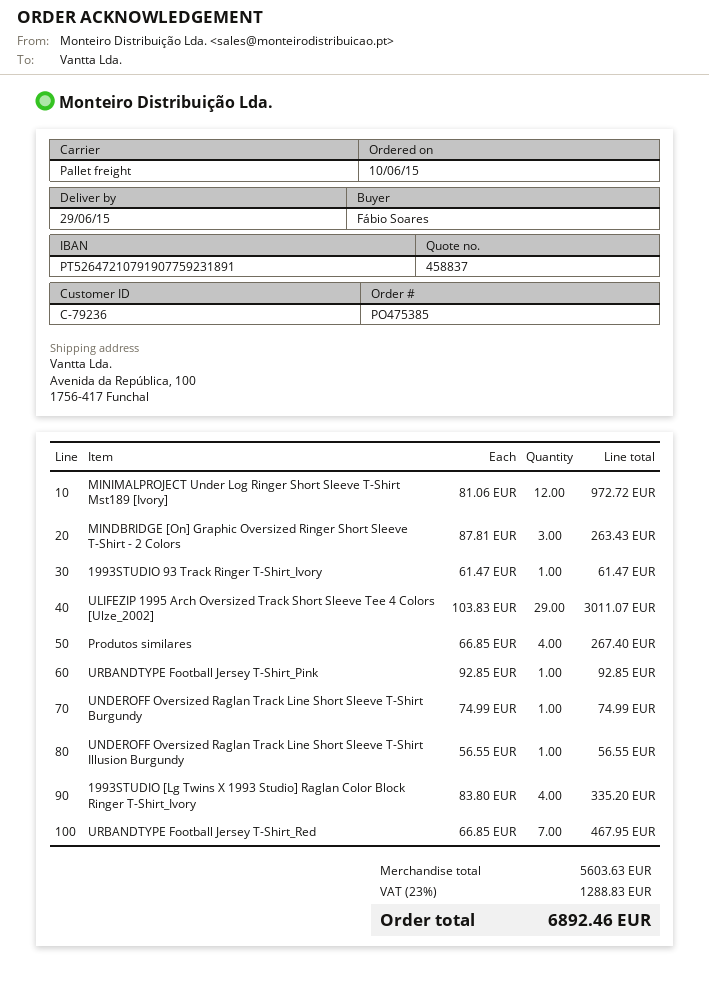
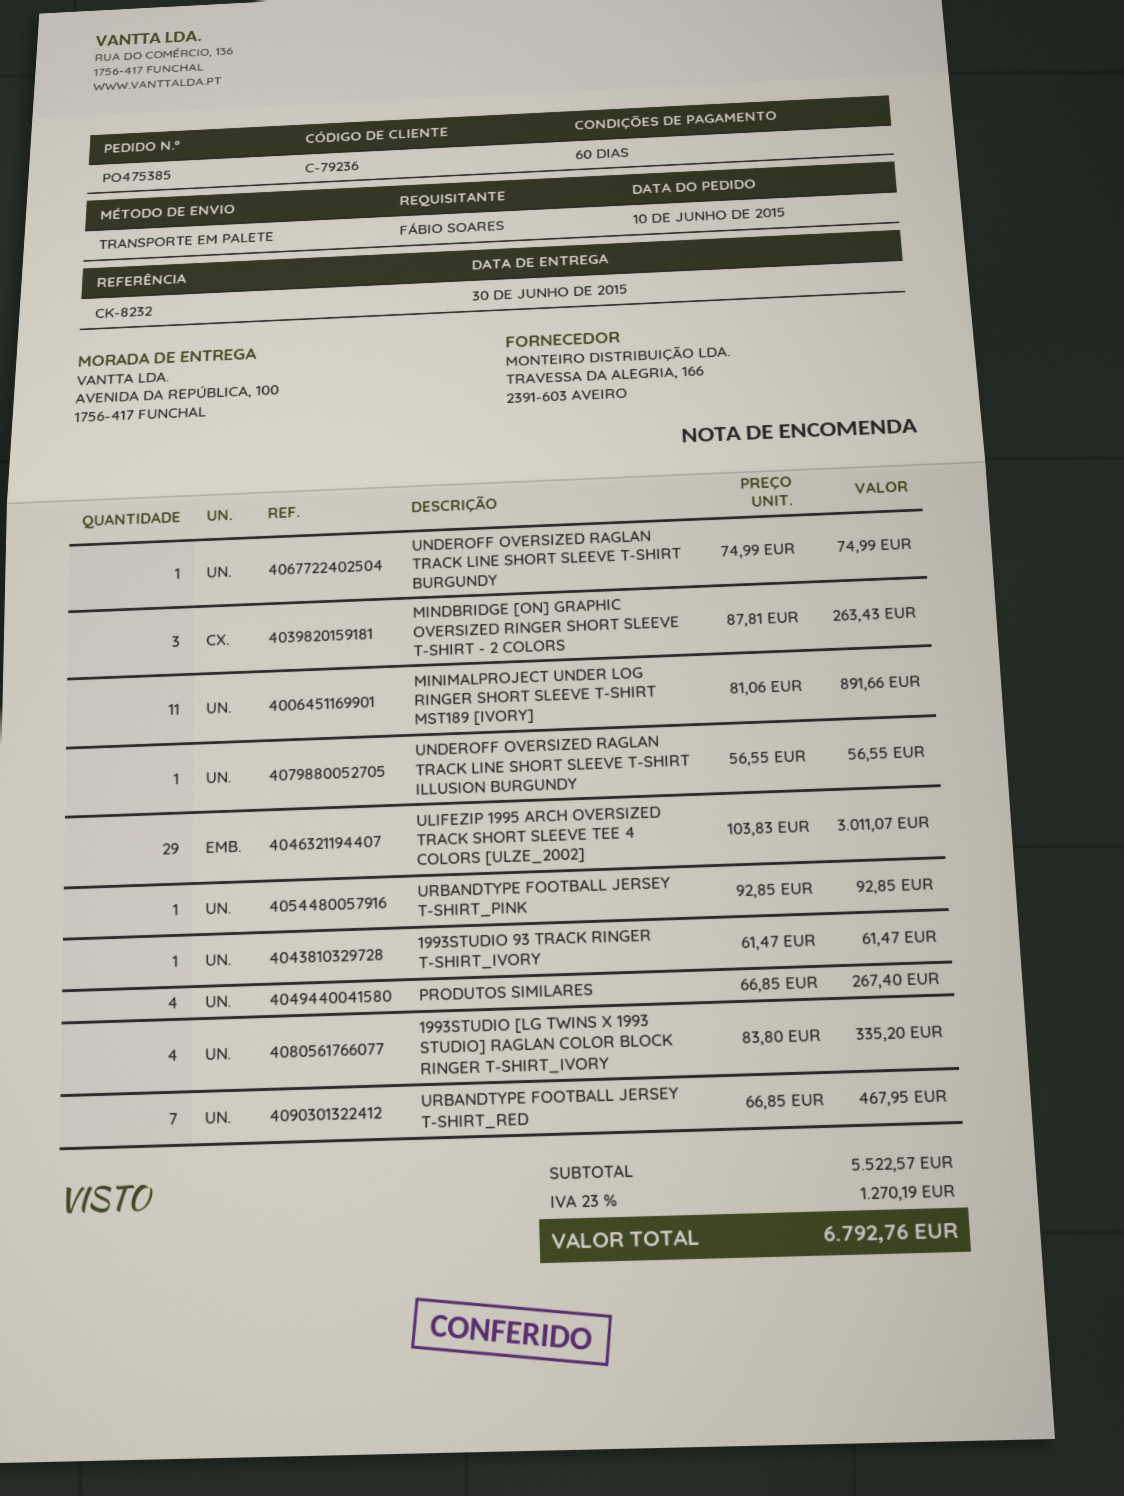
delivery date: 2015-06-29 -> 2015-06-30
MINIMALPROJECT Under Log Ringer Short Sleeve T-Shirt Mst189 [Ivory]: 12 x 81.06 = 972.72 -> 11 x 81.06 = 891.66
subtotal: 5603.63 -> 5522.57
tax: 23% = 1288.83 -> 23% = 1270.19
total: 6892.46 -> 6792.76

